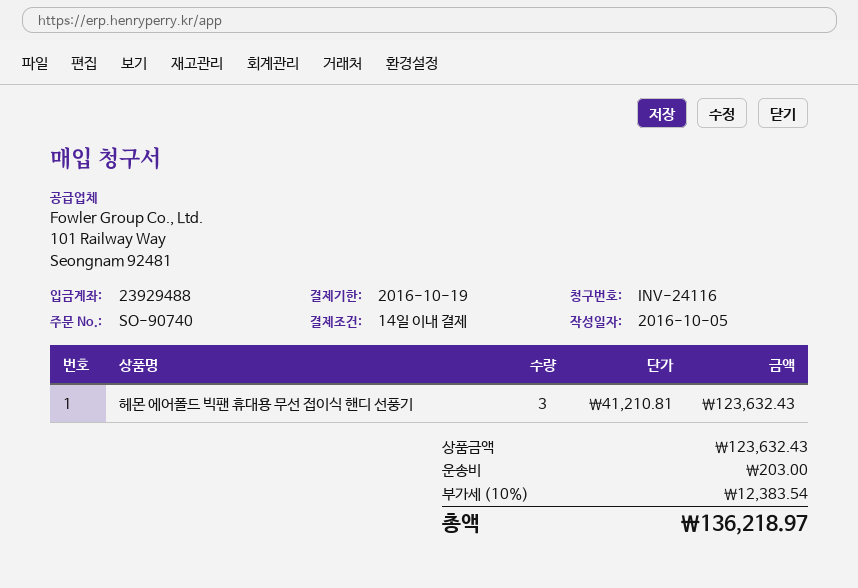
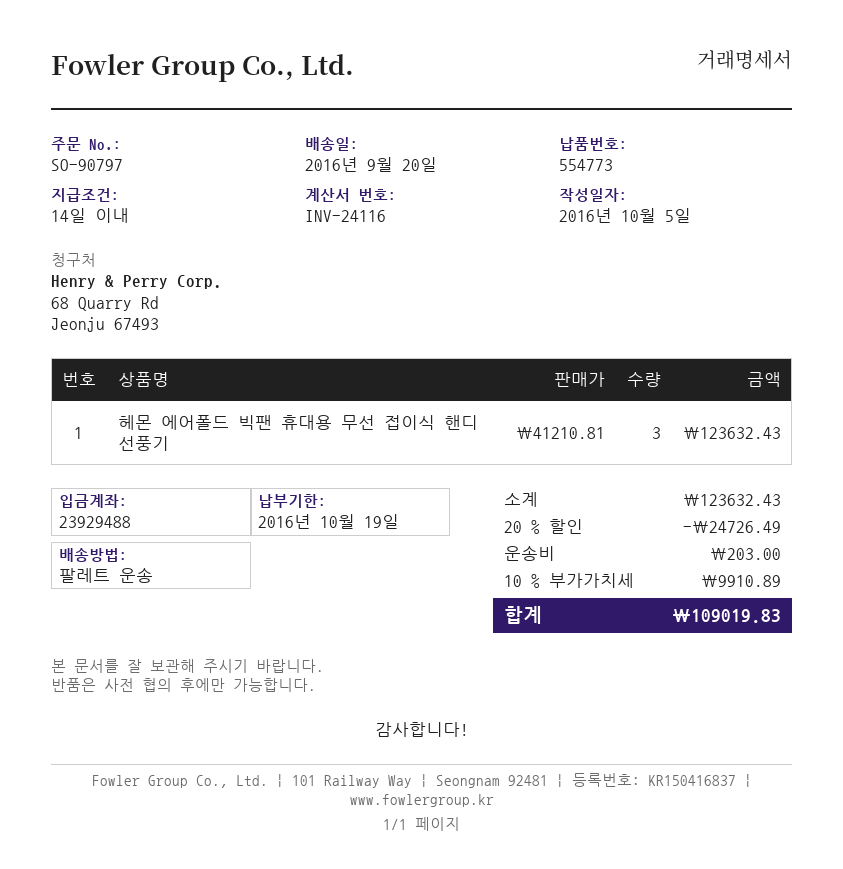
order number: SO-90740 -> SO-90797
discount: none -> 20% = 24726.49
tax: 10% = 12383.54 -> 10% = 9910.89
total: 136218.97 -> 109019.83

